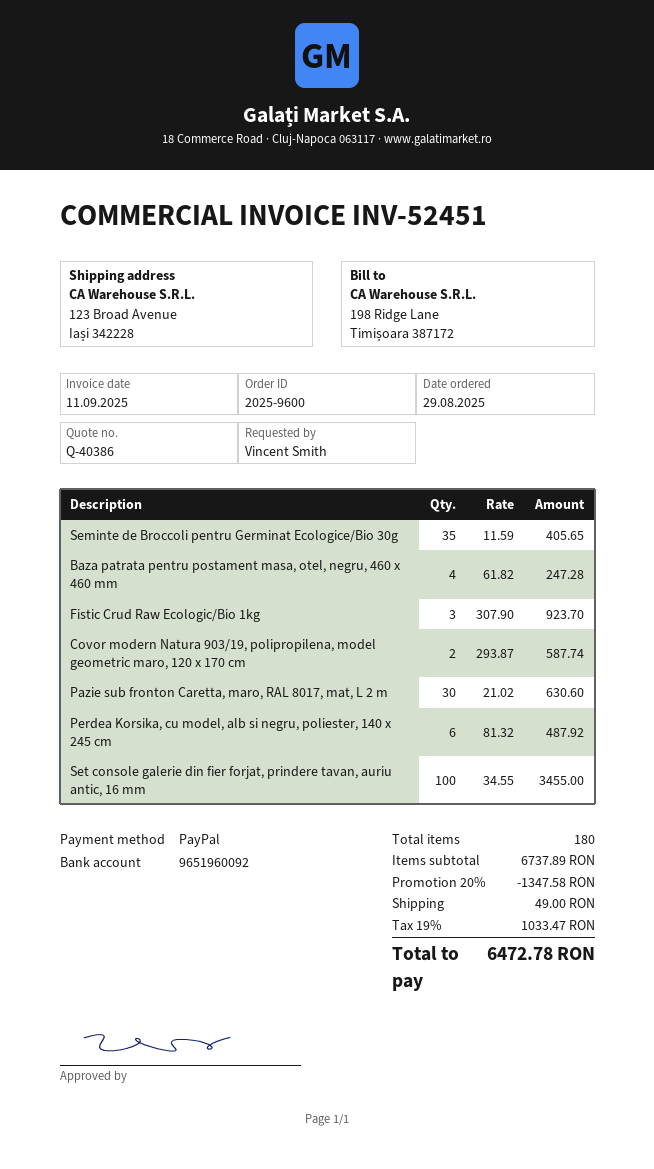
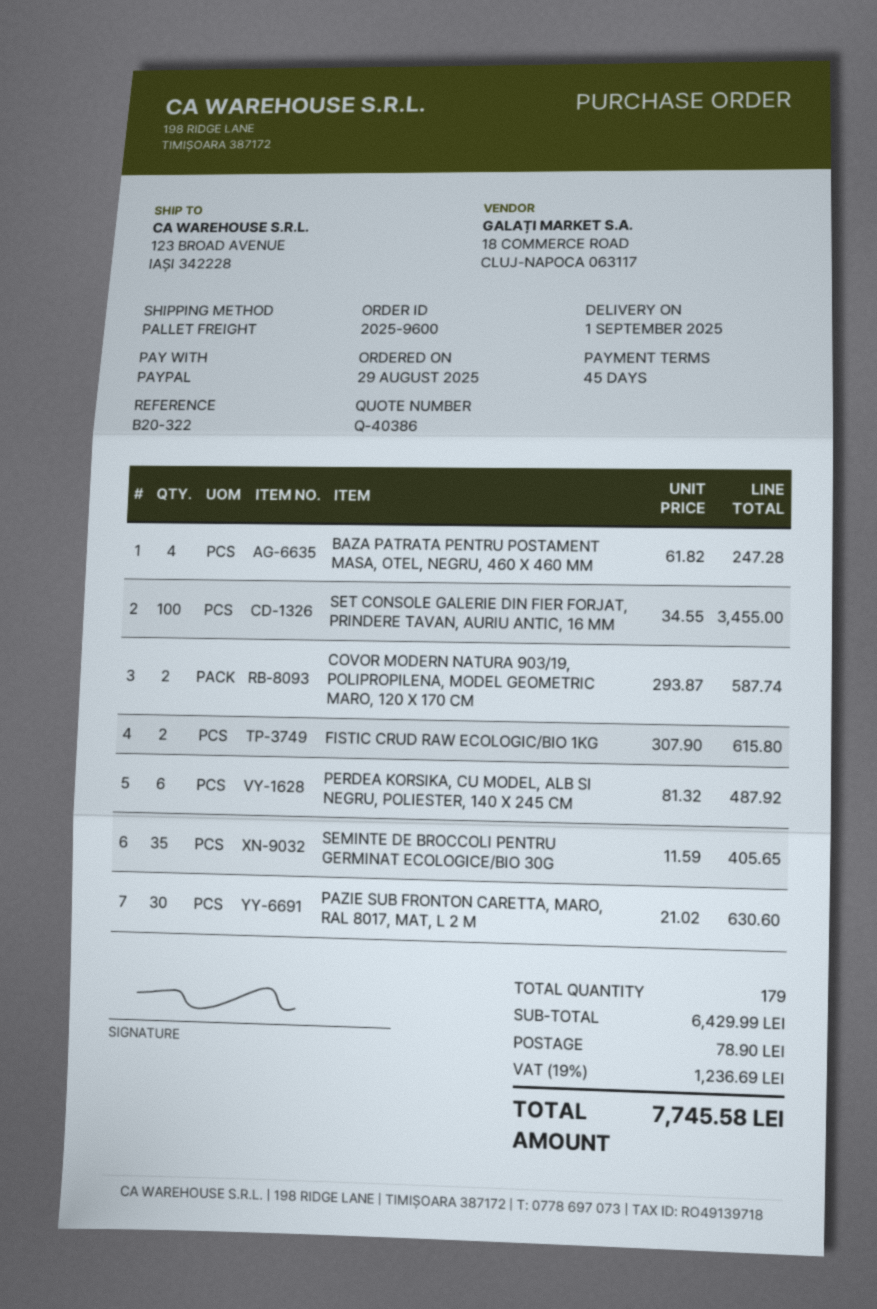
Fistic Crud Raw Ecologic/Bio 1kg: 3 x 307.90 = 923.70 -> 2 x 307.90 = 615.80
total quantity: 180 -> 179
subtotal: 6737.89 -> 6429.99
discount: 20% = 1347.58 -> none
shipping: 49.00 -> 78.90
tax: 19% = 1033.47 -> 19% = 1236.69
total: 6472.78 -> 7745.58

